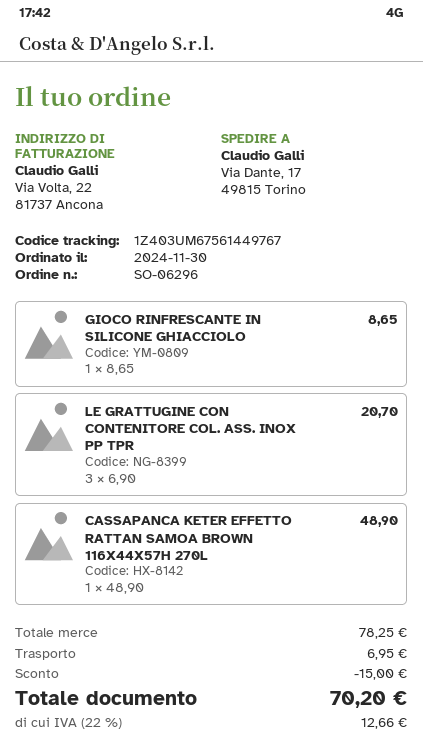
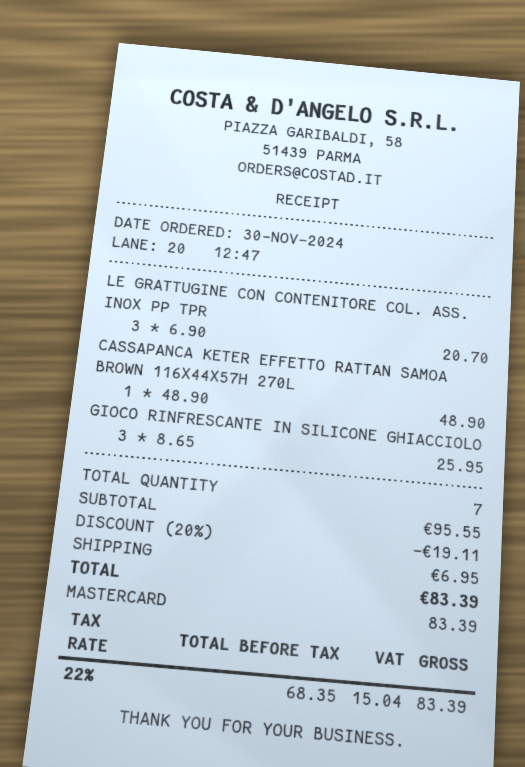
GIOCO RINFRESCANTE IN SILICONE GHIACCIOLO: 1 x 8.65 = 8.65 -> 3 x 8.65 = 25.95
subtotal: 78.25 -> 95.55
discount: 15.00 -> 19.11
tax: 22% = 12.66 -> 22% = 15.04
total: 70.20 -> 83.39

